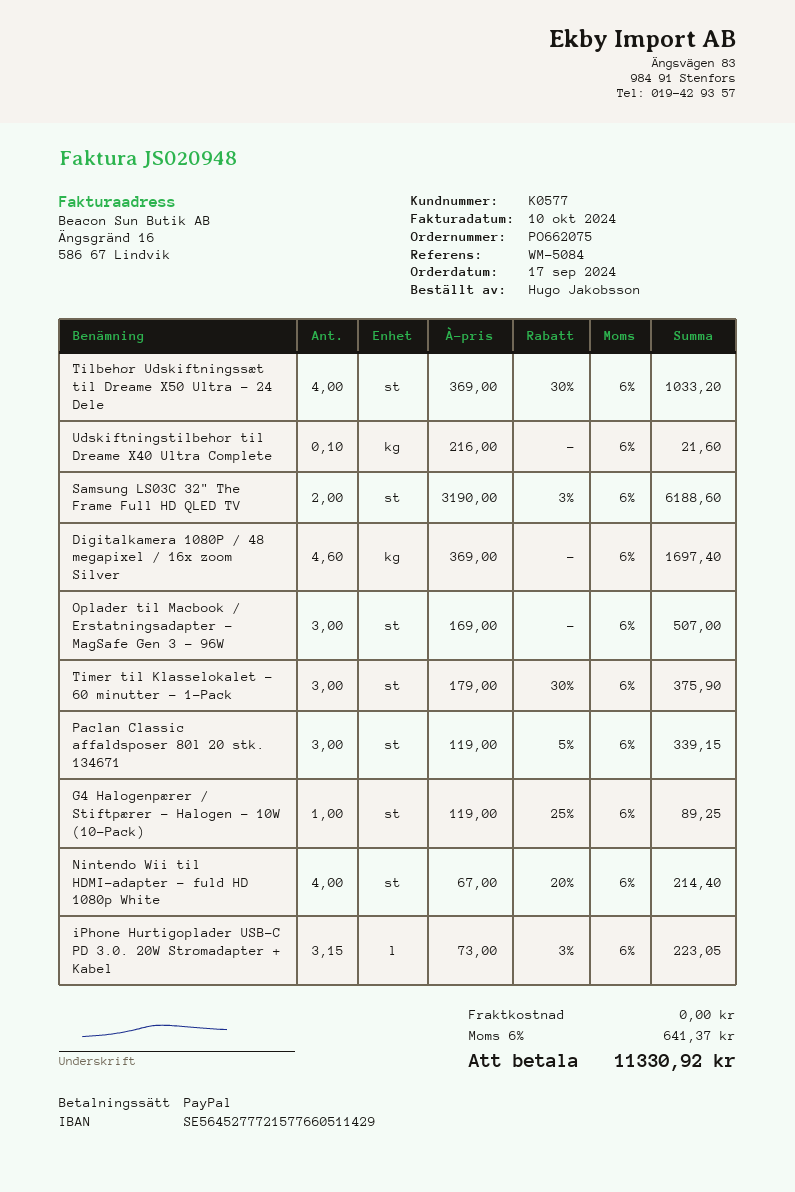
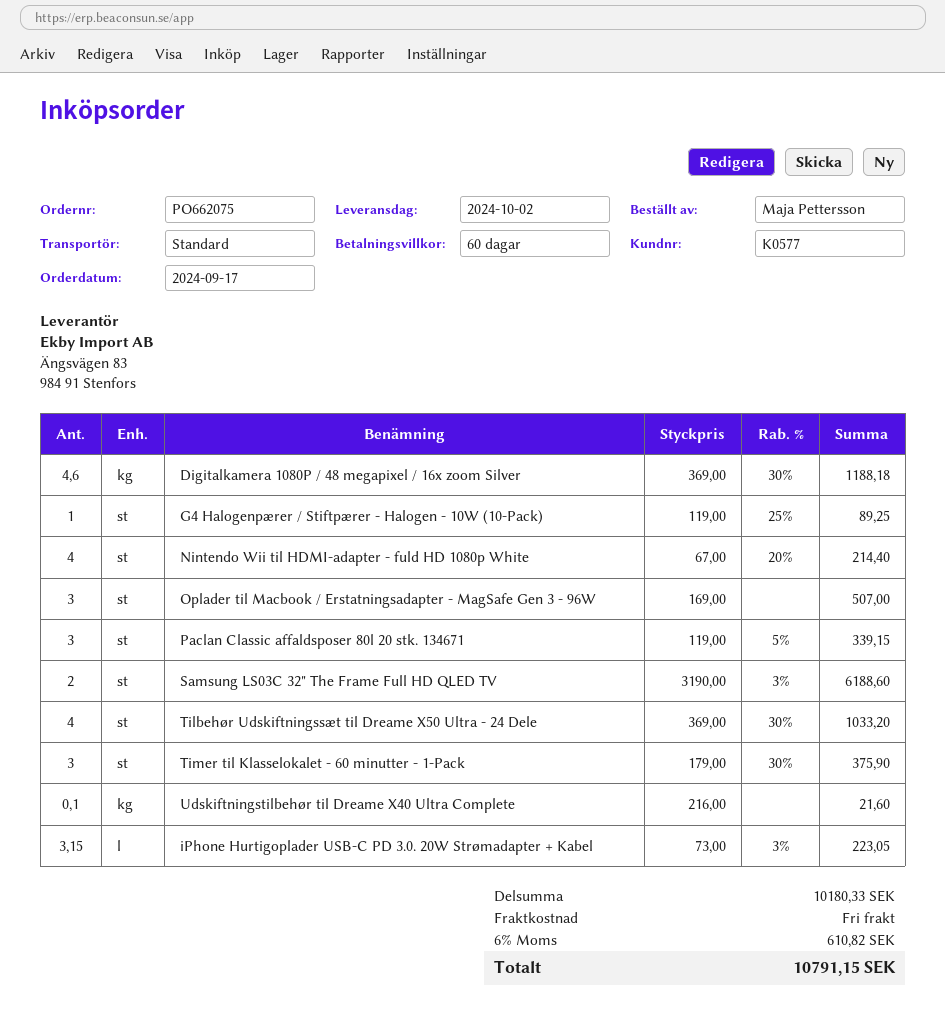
ordered by: Hugo Jakobsson -> Maja Pettersson
Digitalkamera 1080P / 48 megapixel / 16x zoom Silver: 4.6 x 369.00 = 1697.40 -> 4.6 x 369.00 - 30% = 1188.18
tax: 6% = 641.37 -> 6% = 610.82
total: 11330.92 -> 10791.15

